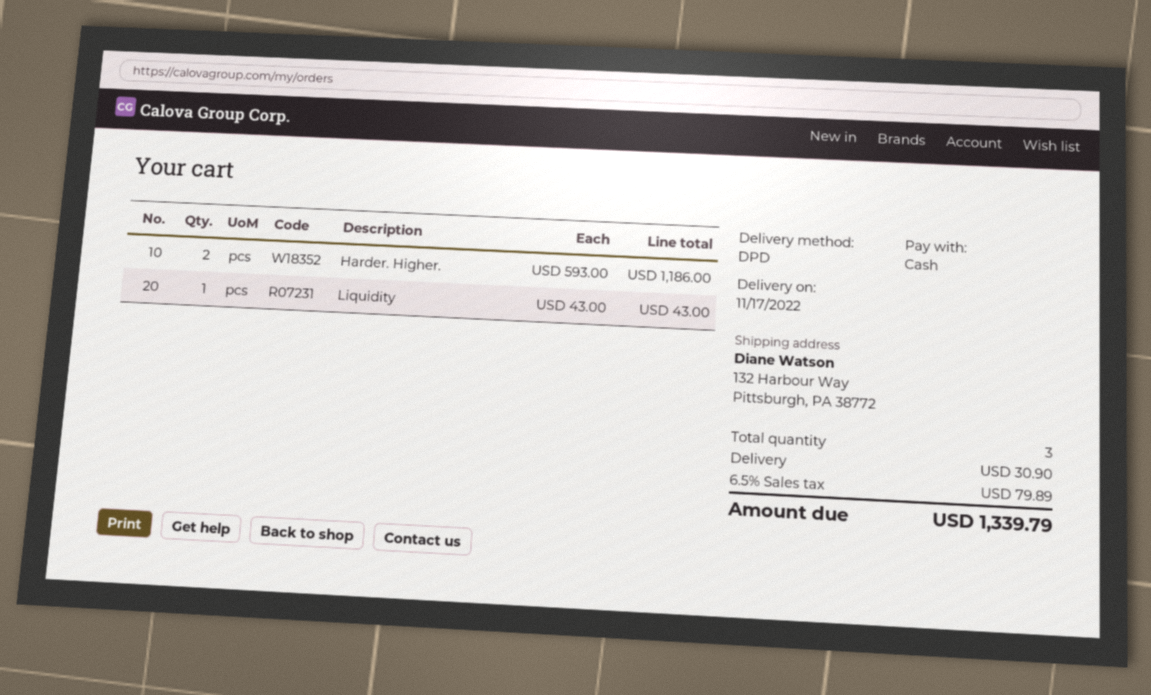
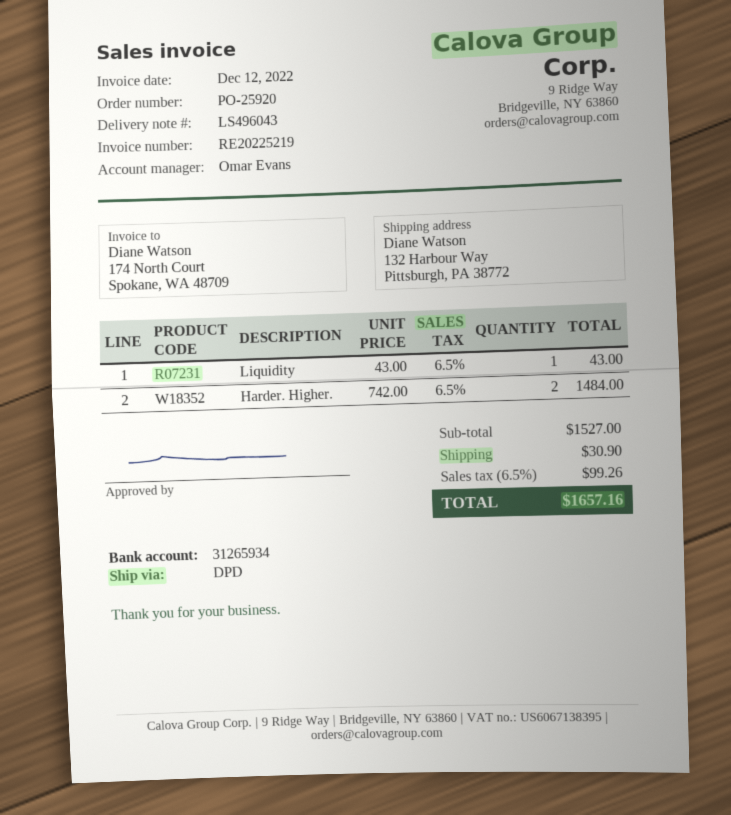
Harder. Higher.: 2 x 593.00 = 1186.00 -> 2 x 742.00 = 1484.00
tax: 6.5% = 79.89 -> 6.5% = 99.26
total: 1339.79 -> 1657.16

